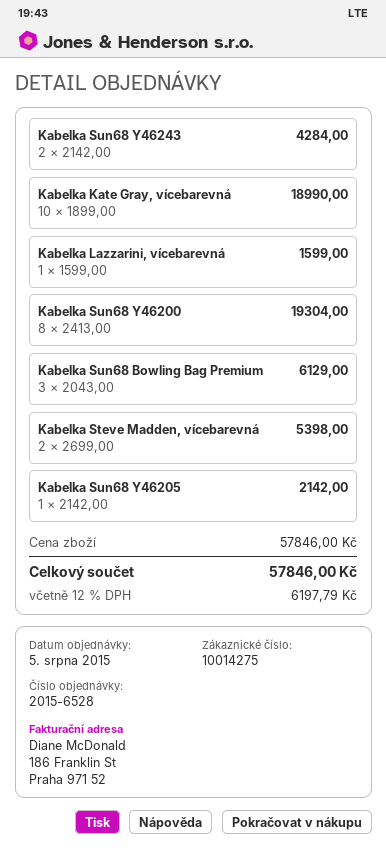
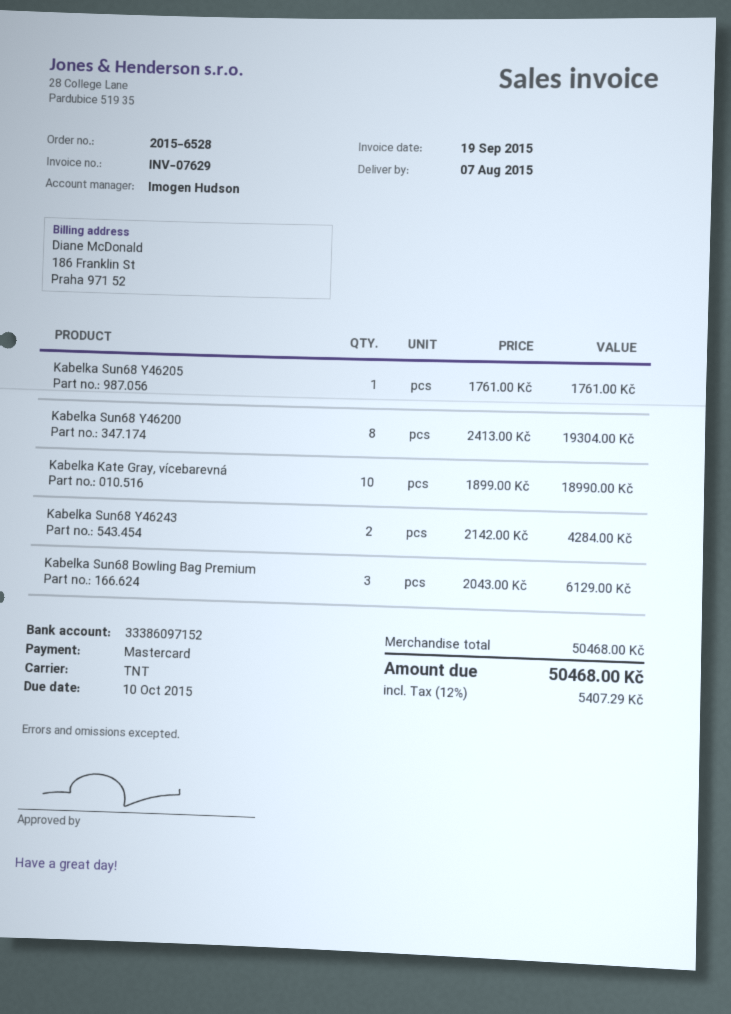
Kabelka Lazzarini, vícebarevná: 1 x 1599.00 = 1599.00 -> none
Kabelka Steve Madden, vícebarevná: 2 x 2699.00 = 5398.00 -> none
Kabelka Sun68 Y46205: 1 x 2142.00 = 2142.00 -> 1 x 1761.00 = 1761.00
subtotal: 57846.00 -> 50468.00
tax: 12% = 6197.79 -> 12% = 5407.29
total: 57846.00 -> 50468.00

